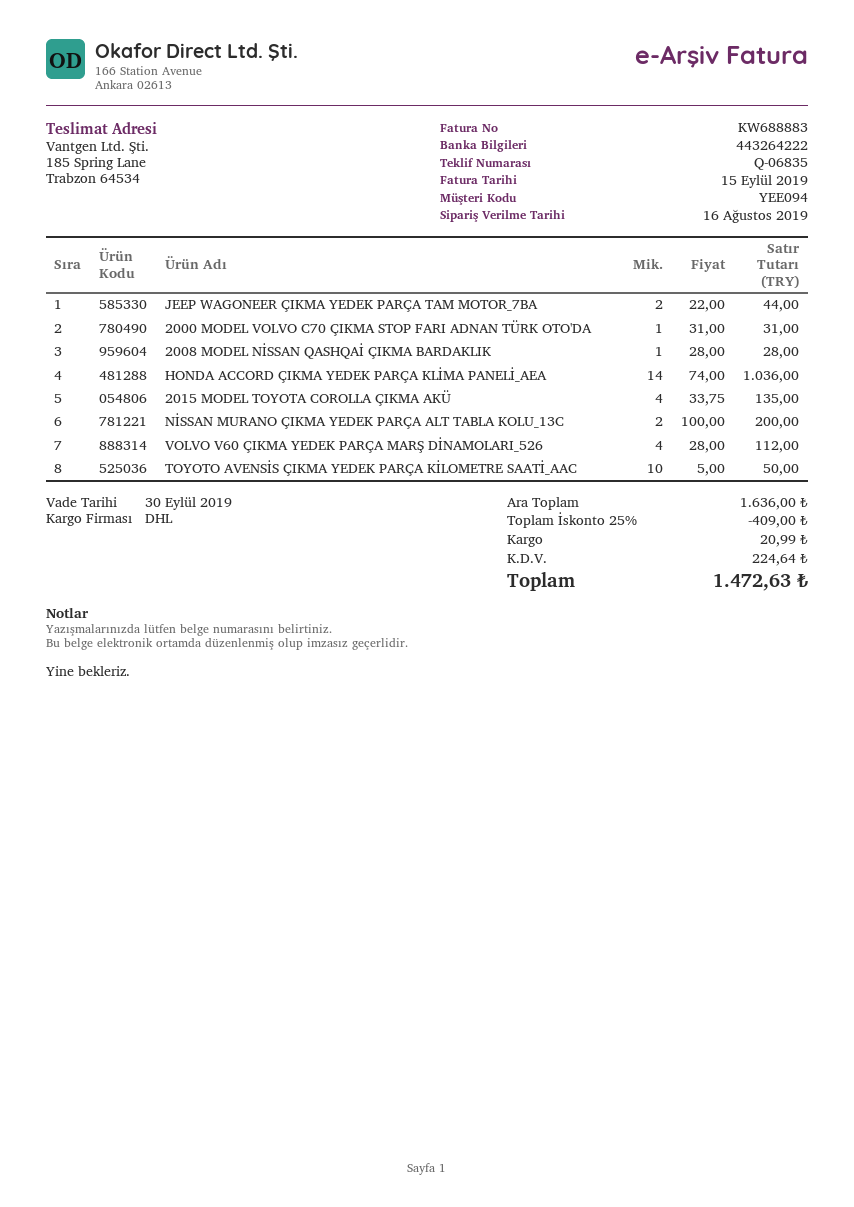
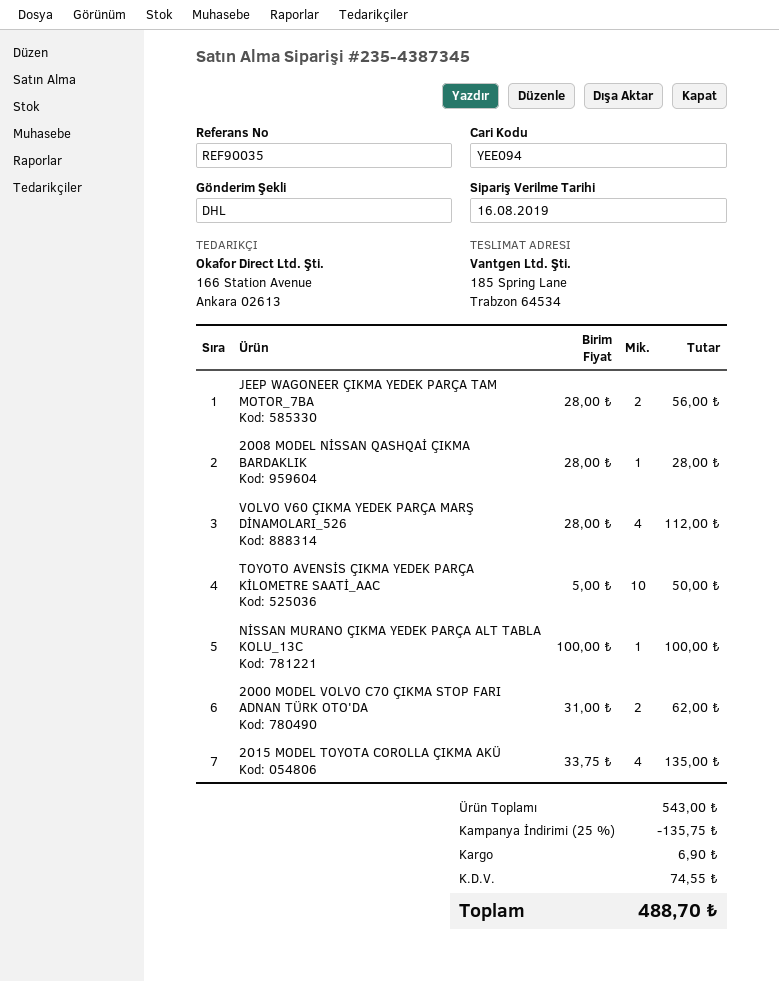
JEEP WAGONEER ÇIKMA YEDEK PARÇA TAM MOTOR_7BA: 2 x 22.00 = 44.00 -> 2 x 28.00 = 56.00
2000 MODEL VOLVO C70 ÇIKMA STOP FARI ADNAN TÜRK OTO'DA: 1 x 31.00 = 31.00 -> 2 x 31.00 = 62.00
HONDA ACCORD ÇIKMA YEDEK PARÇA KLİMA PANELİ_AEA: 14 x 74.00 = 1036.00 -> none
NİSSAN MURANO ÇIKMA YEDEK PARÇA ALT TABLA KOLU_13C: 2 x 100.00 = 200.00 -> 1 x 100.00 = 100.00
subtotal: 1636.00 -> 543.00
discount: 25% = 409.00 -> 25% = 135.75
shipping: 20.99 -> 6.90
tax: 224.64 -> 74.55
total: 1472.63 -> 488.70

